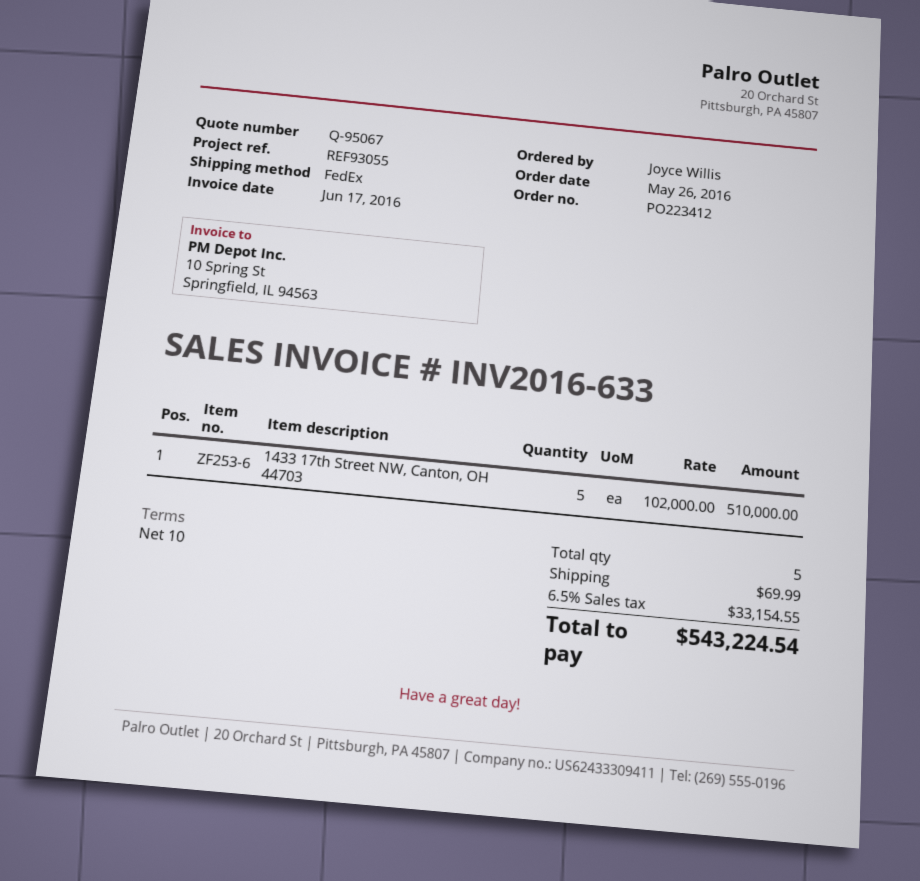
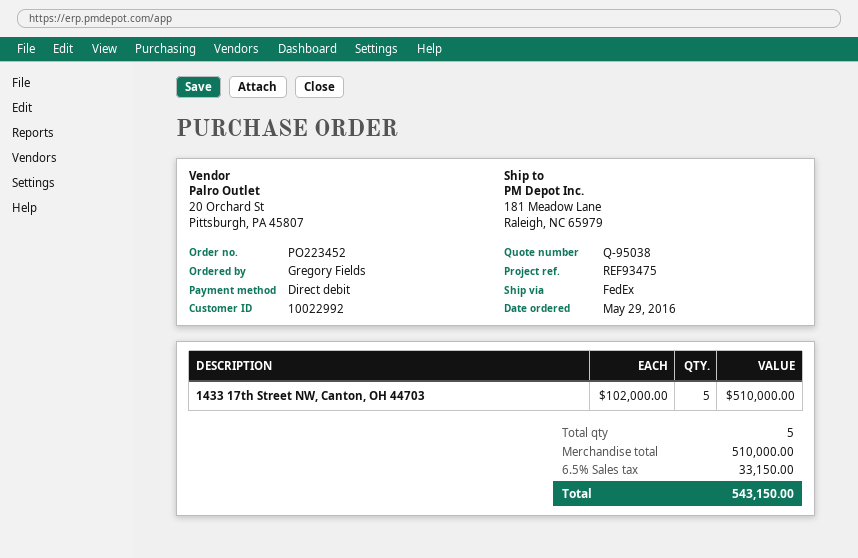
quote number: Q-95067 -> Q-95038
order number: PO223412 -> PO223452
order date: 2016-05-26 -> 2016-05-29
reference: REF93055 -> REF93475
ordered by: Joyce Willis -> Gregory Fields
shipping: 69.99 -> none
tax: 6.5% = 33154.55 -> 6.5% = 33150.00
total: 543224.54 -> 543150.00

